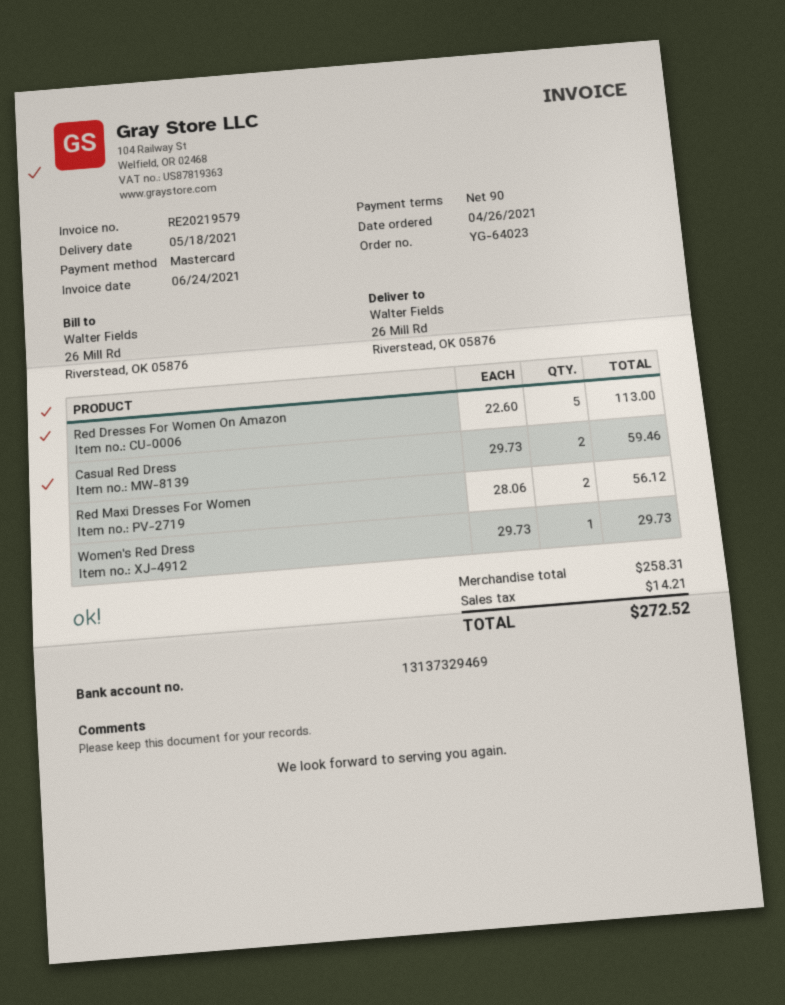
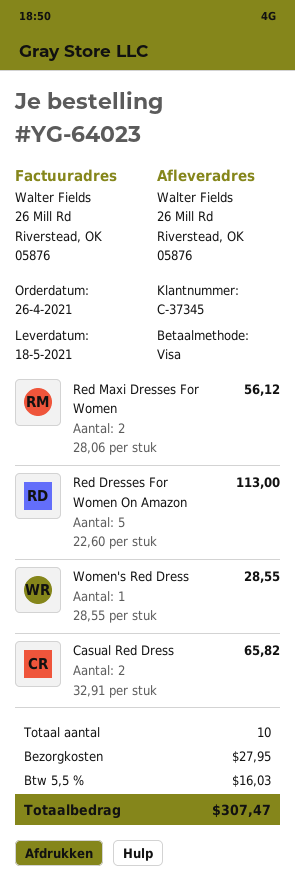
payment method: Mastercard -> Visa
Casual Red Dress: 2 x 29.73 = 59.46 -> 2 x 32.91 = 65.82
Women's Red Dress: 1 x 29.73 = 29.73 -> 1 x 28.55 = 28.55
shipping: none -> 27.95
tax: 14.21 -> 16.03
total: 272.52 -> 307.47

